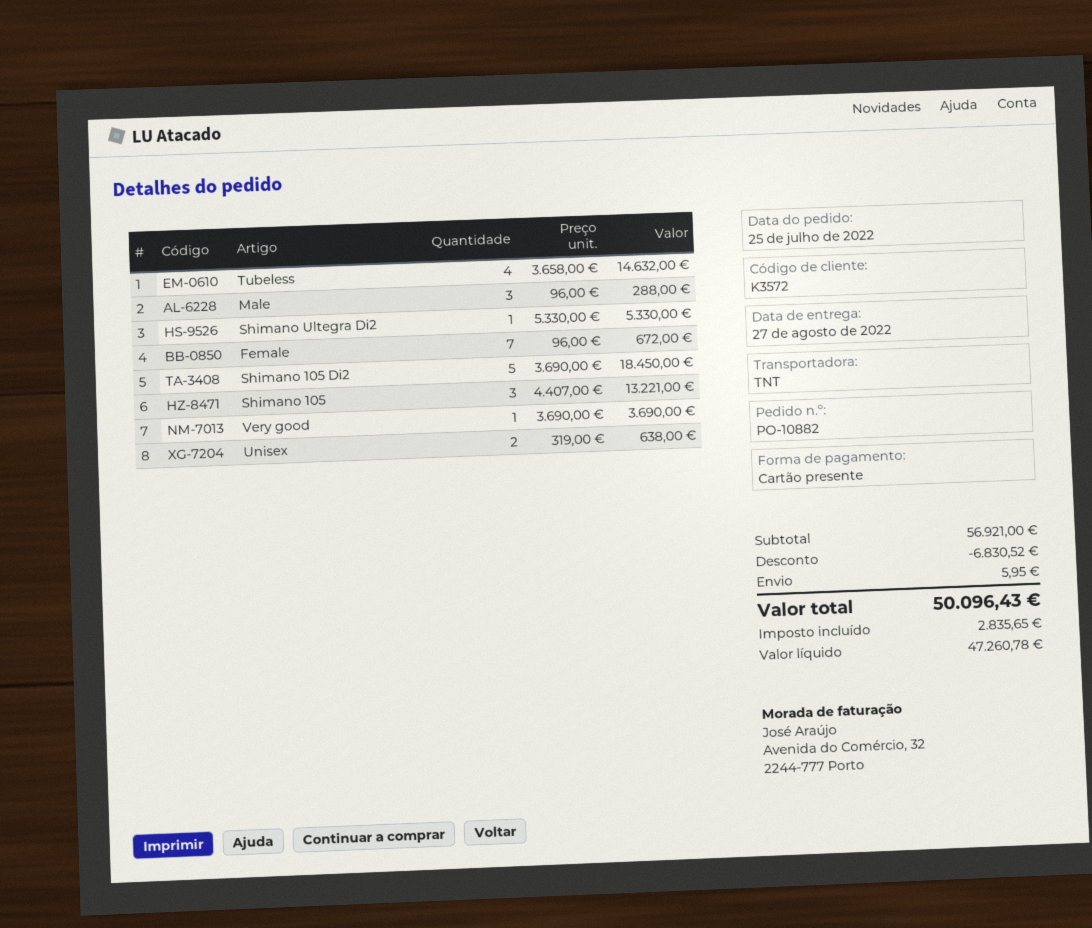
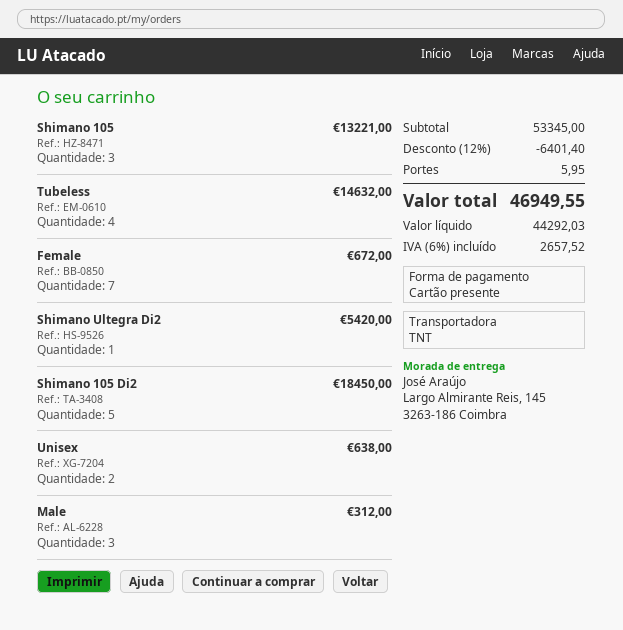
Male: 3 for 288.00 -> 3 for 312.00
Shimano Ultegra Di2: 1 for 5330.00 -> 1 for 5420.00
Very good: 1 for 3690.00 -> none
subtotal: 56921.00 -> 53345.00
discount: 6830.52 -> 6401.40
net: 47260.78 -> 44292.03
tax: 2835.65 -> 2657.52
total: 50096.43 -> 46949.55

